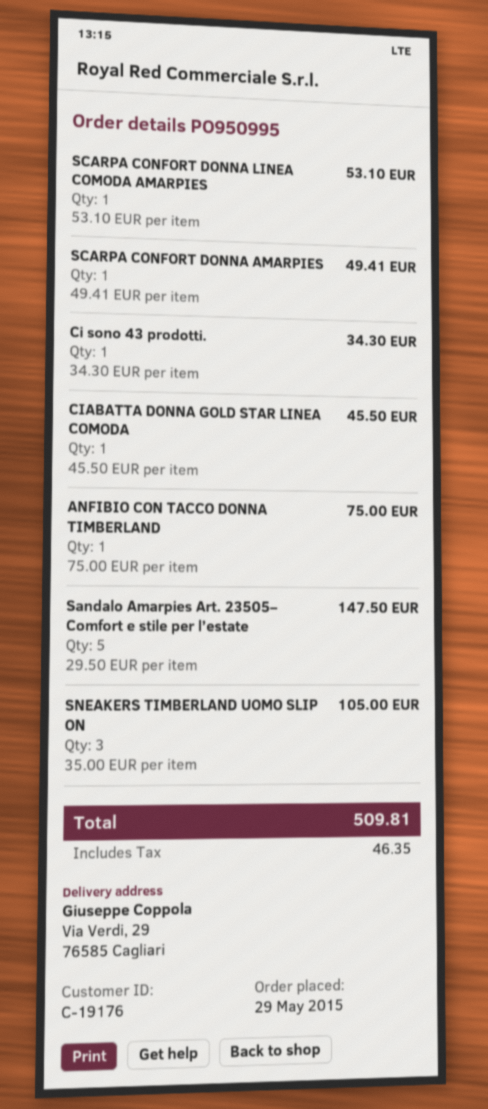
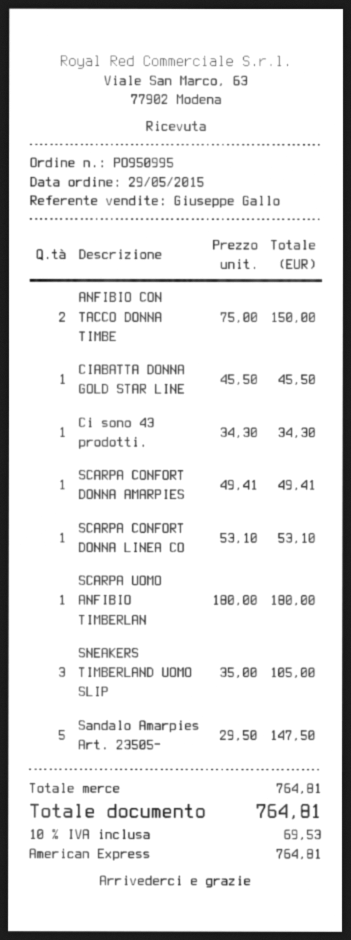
ANFIBIO CON TACCO DONNA TIMBERLAND: 1 x 75.00 = 75.00 -> 2 x 75.00 = 150.00
SCARPA UOMO ANFIBIO TIMBERLAN: none -> 1 x 180.00 = 180.00
tax: 46.35 -> 69.53
total: 509.81 -> 764.81

